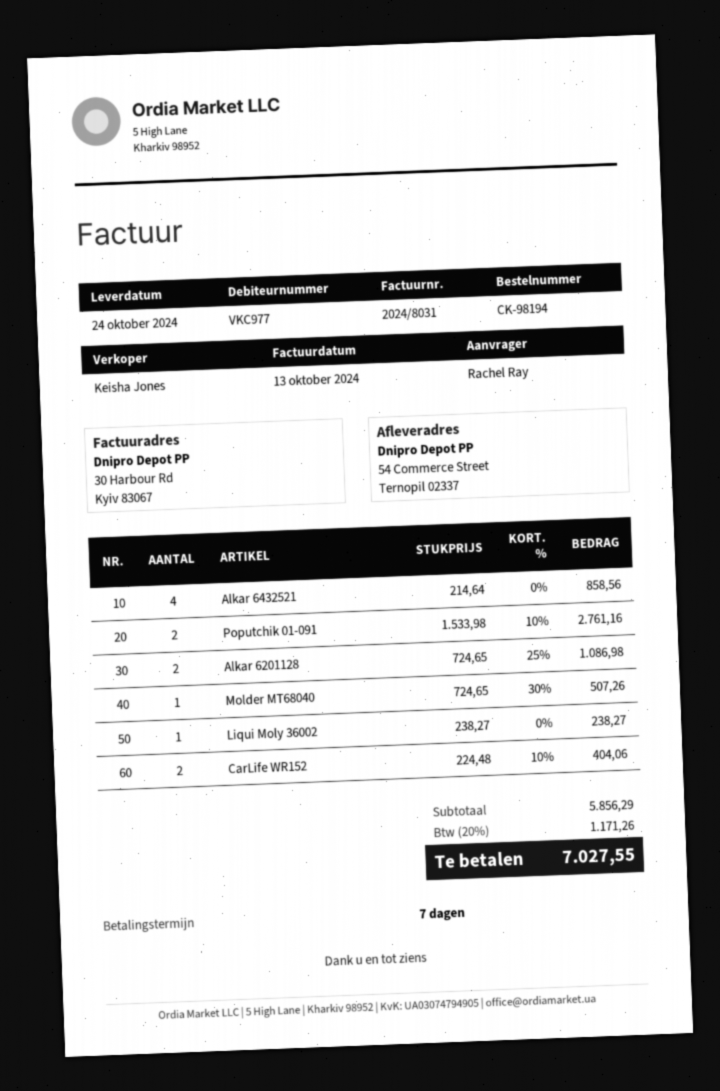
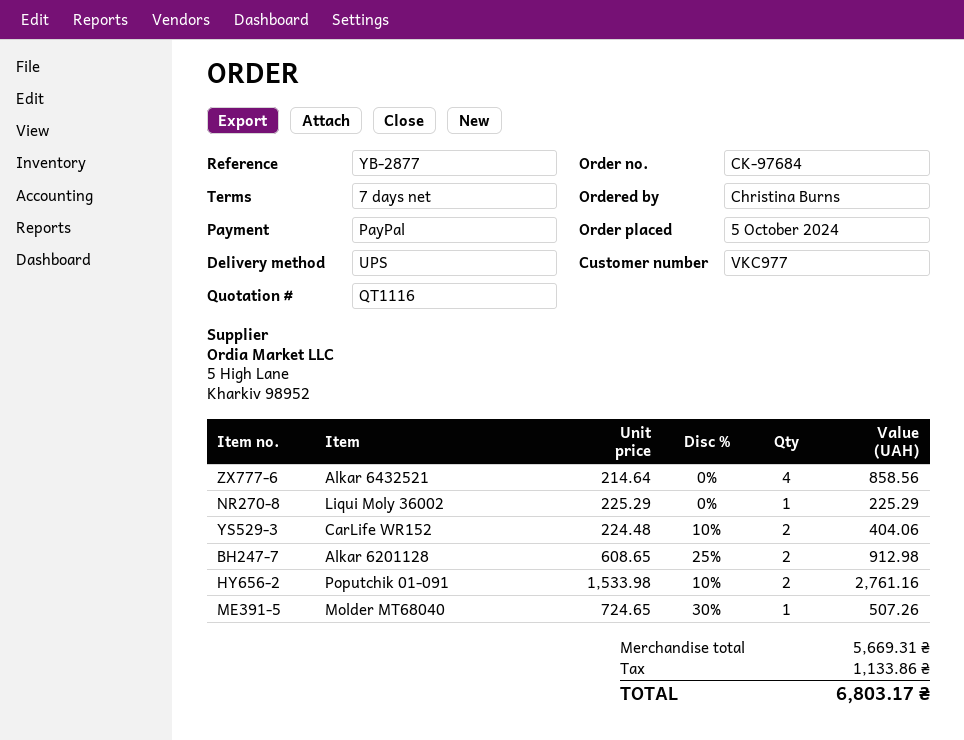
order number: CK-98194 -> CK-97684
ordered by: Rachel Ray -> Christina Burns
Alkar 6201128: 2 x 724.65 - 25% = 1086.98 -> 2 x 608.65 - 25% = 912.98
Liqui Moly 36002: 1 x 238.27 = 238.27 -> 1 x 225.29 = 225.29
subtotal: 5856.29 -> 5669.31
tax: 1171.26 -> 1133.86
total: 7027.55 -> 6803.17

